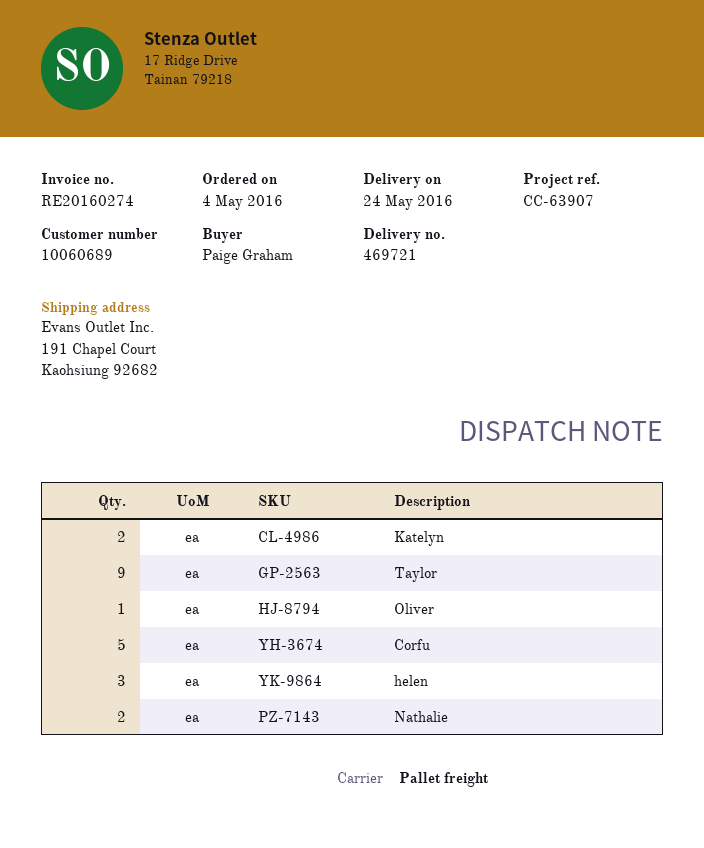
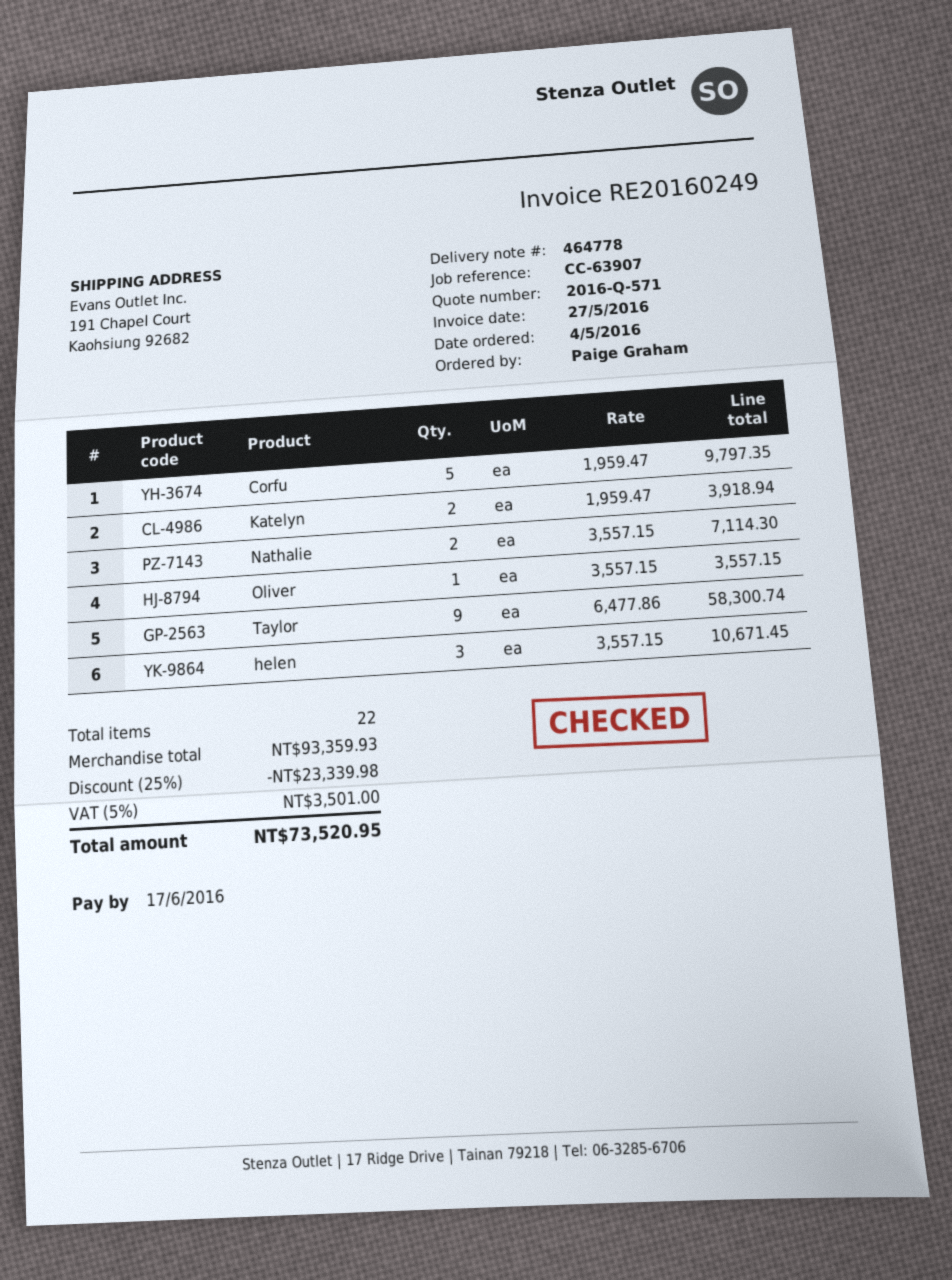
delivery note number: 469721 -> 464778
invoice number: RE20160274 -> RE20160249

